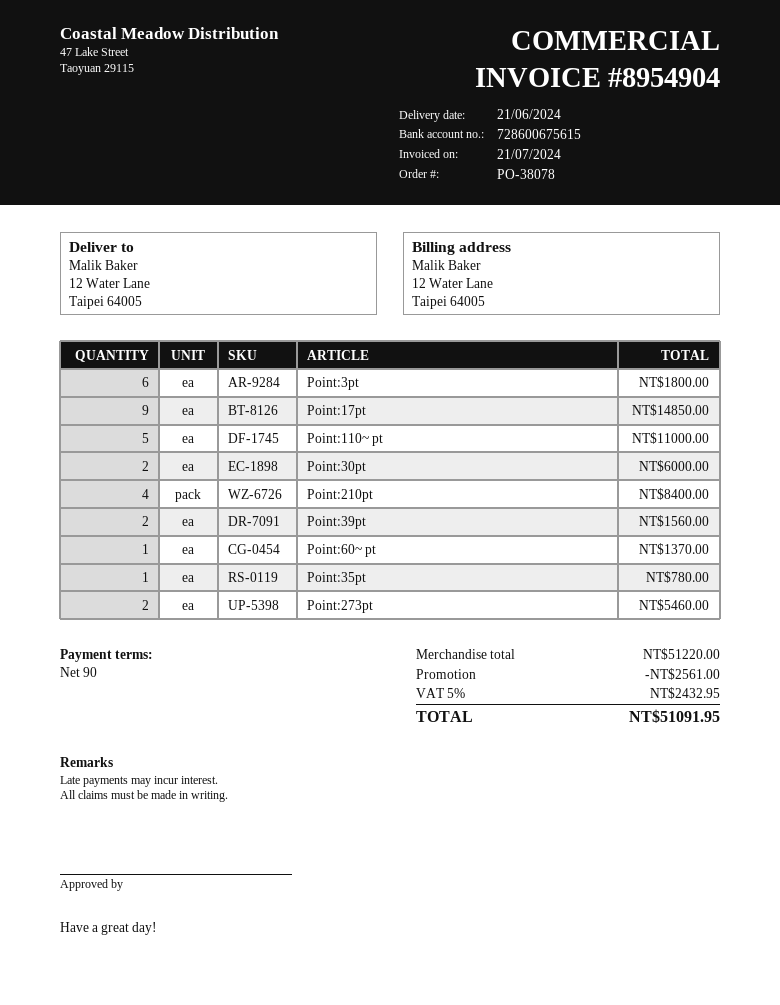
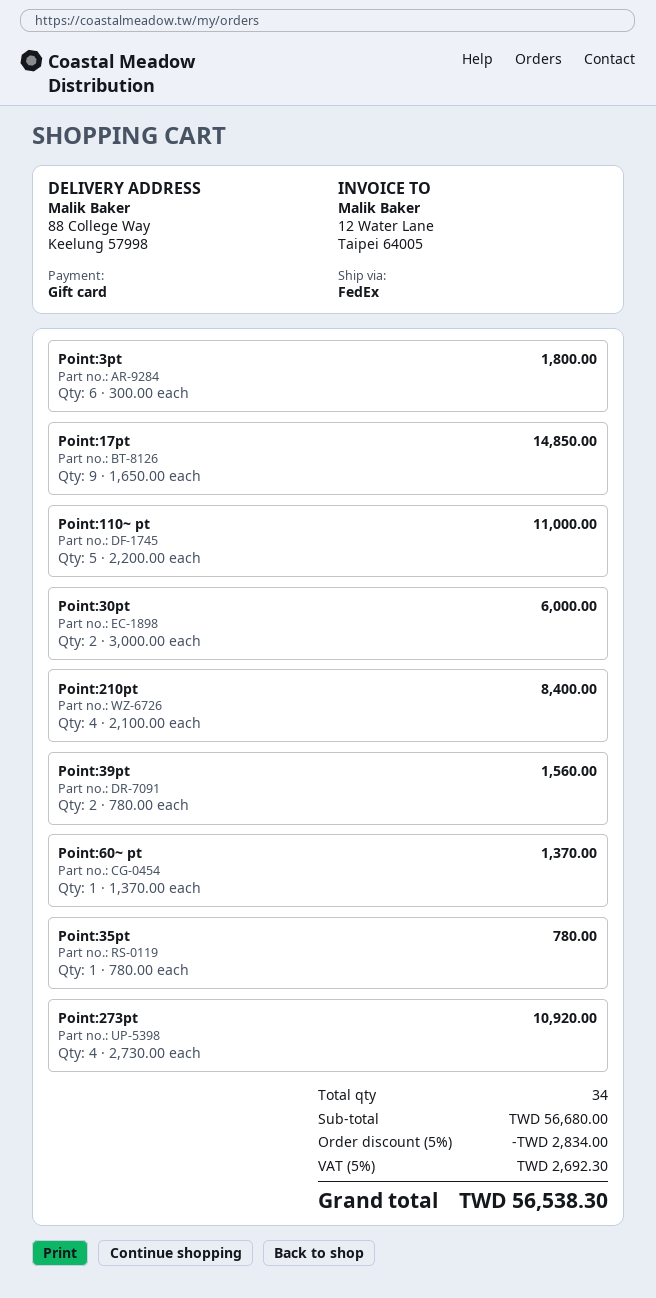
ship to: 12 Water Lane, Taipei 64005 -> 88 College Way, Keelung 57998
Point:273pt: 2 for 5460.00 -> 4 for 10920.00
subtotal: 51220.00 -> 56680.00
discount: 2561.00 -> 2834.00
tax: 5% = 2432.95 -> 5% = 2692.30
total: 51091.95 -> 56538.30

